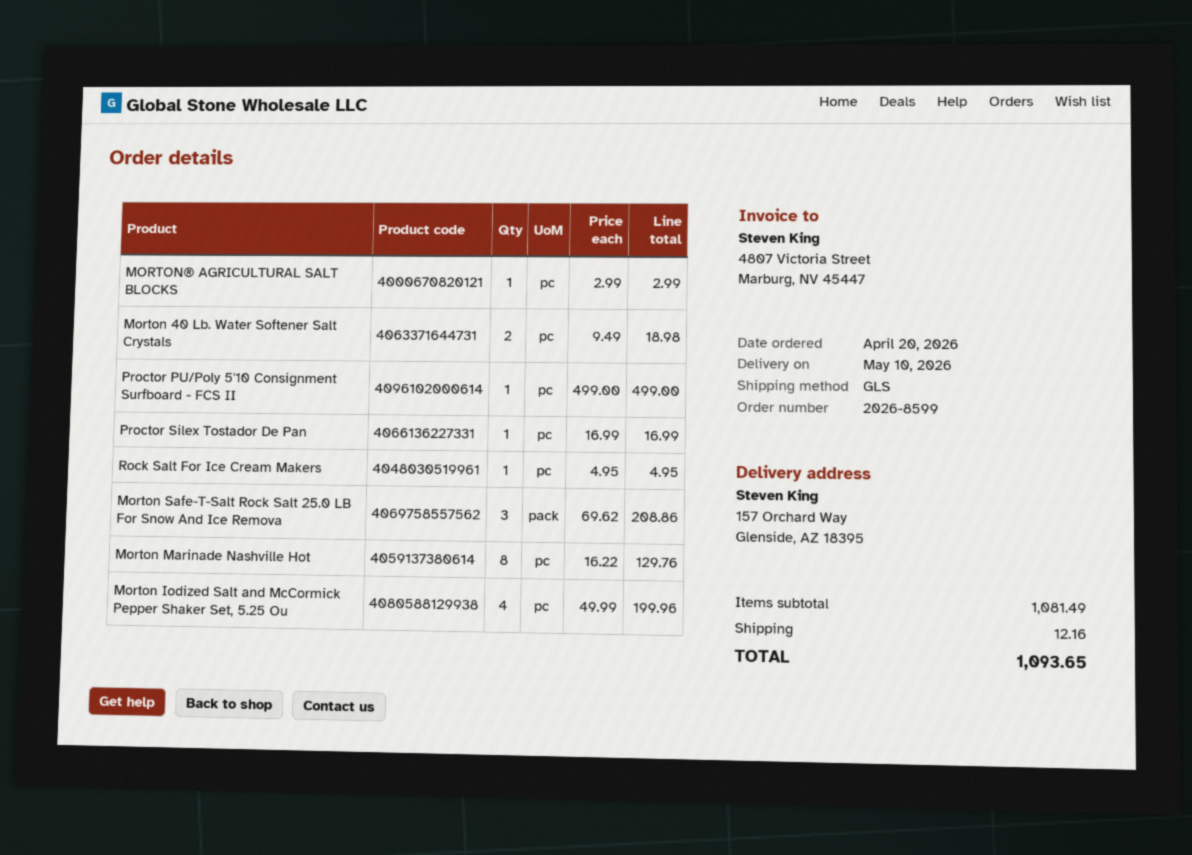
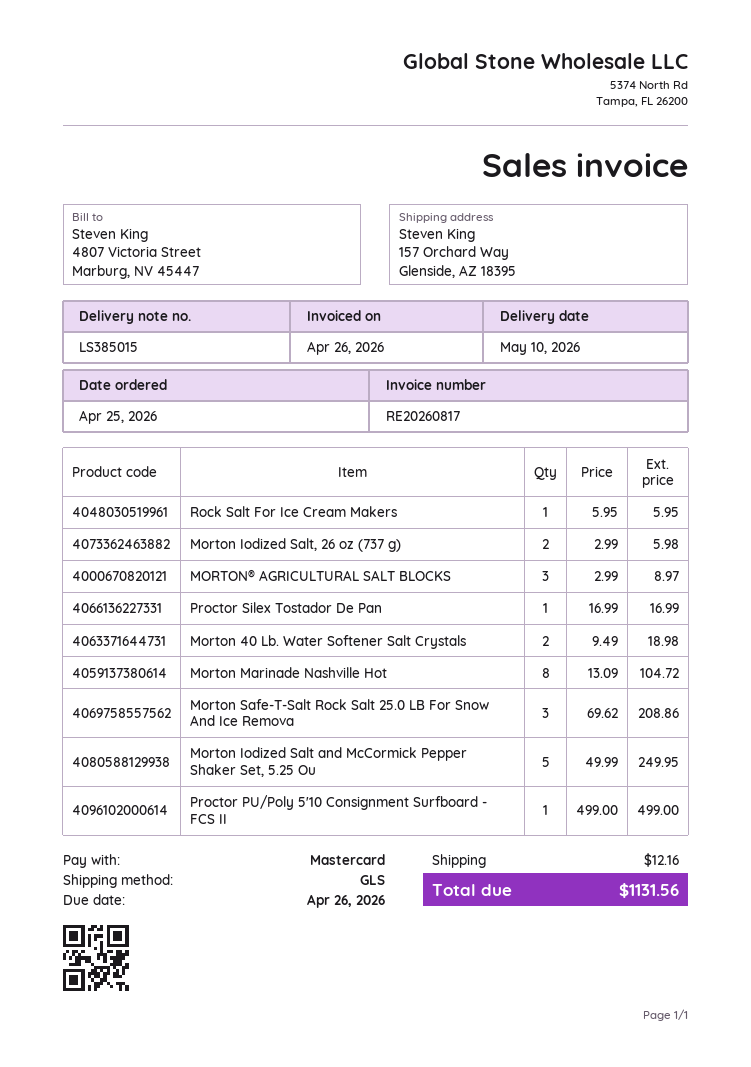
order date: 2026-04-20 -> 2026-04-25
MORTON® AGRICULTURAL SALT BLOCKS: 1 x 2.99 = 2.99 -> 3 x 2.99 = 8.97
Rock Salt For Ice Cream Makers: 1 x 4.95 = 4.95 -> 1 x 5.95 = 5.95
Morton Marinade Nashville Hot: 8 x 16.22 = 129.76 -> 8 x 13.09 = 104.72
Morton Iodized Salt and McCormick Pepper Shaker Set, 5.25 Ou: 4 x 49.99 = 199.96 -> 5 x 49.99 = 249.95
Morton Iodized Salt, 26 oz (737 g): none -> 2 x 2.99 = 5.98
total: 1093.65 -> 1131.56

